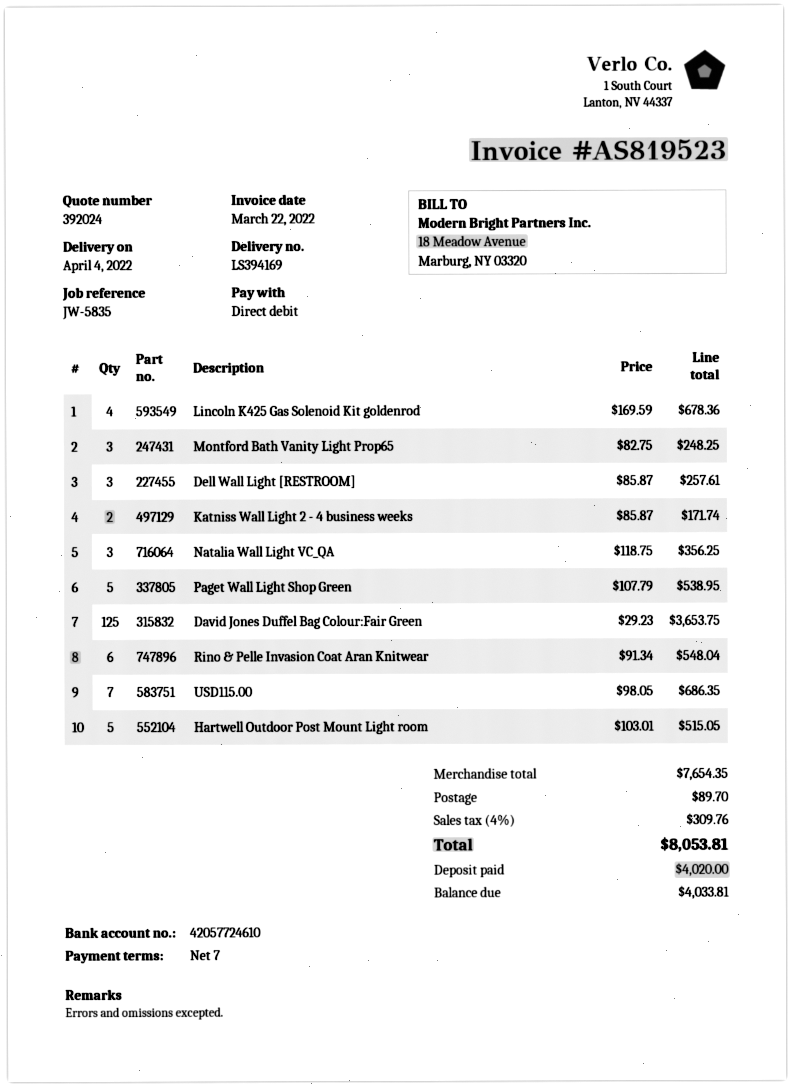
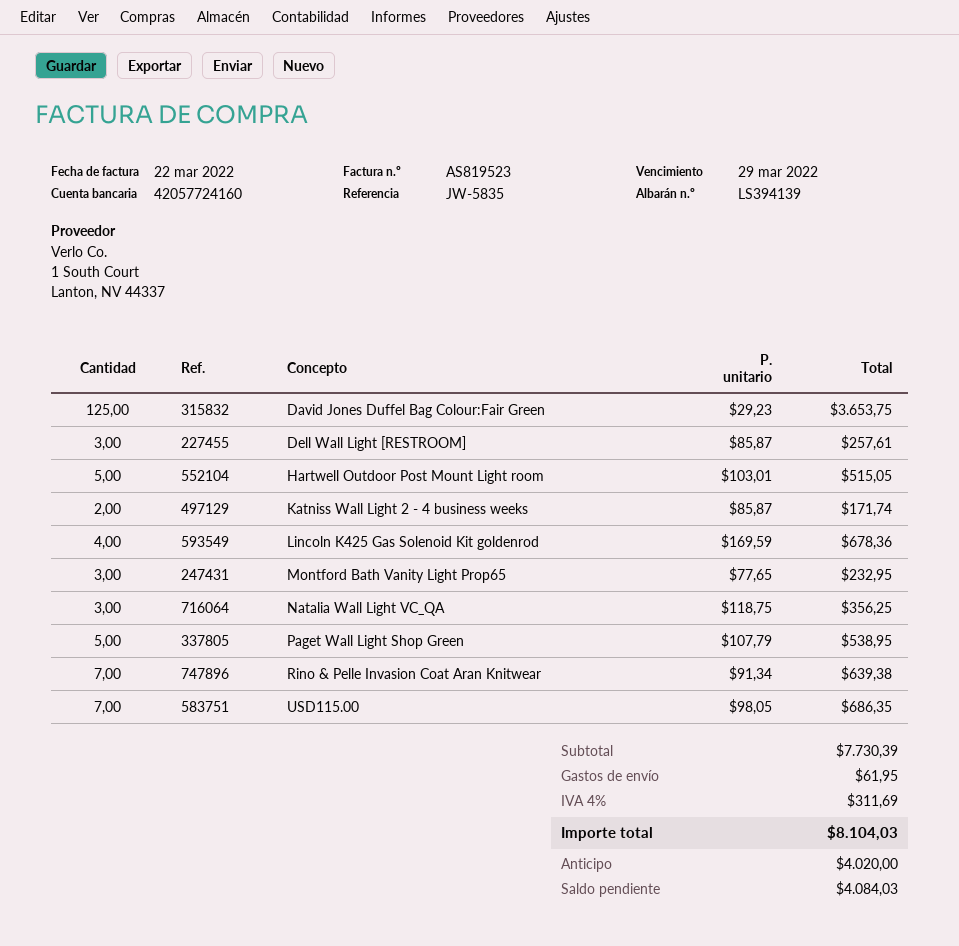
delivery note number: LS394169 -> LS394139
bank account: 42057724610 -> 42057724160
Montford Bath Vanity Light Prop65: 3 x 82.75 = 248.25 -> 3 x 77.65 = 232.95
Rino & Pelle Invasion Coat Aran Knitwear: 6 x 91.34 = 548.04 -> 7 x 91.34 = 639.38
subtotal: 7654.35 -> 7730.39
shipping: 89.70 -> 61.95
tax: 4% = 309.76 -> 4% = 311.69
total: 8053.81 -> 8104.03
balance: 4033.81 -> 4084.03

